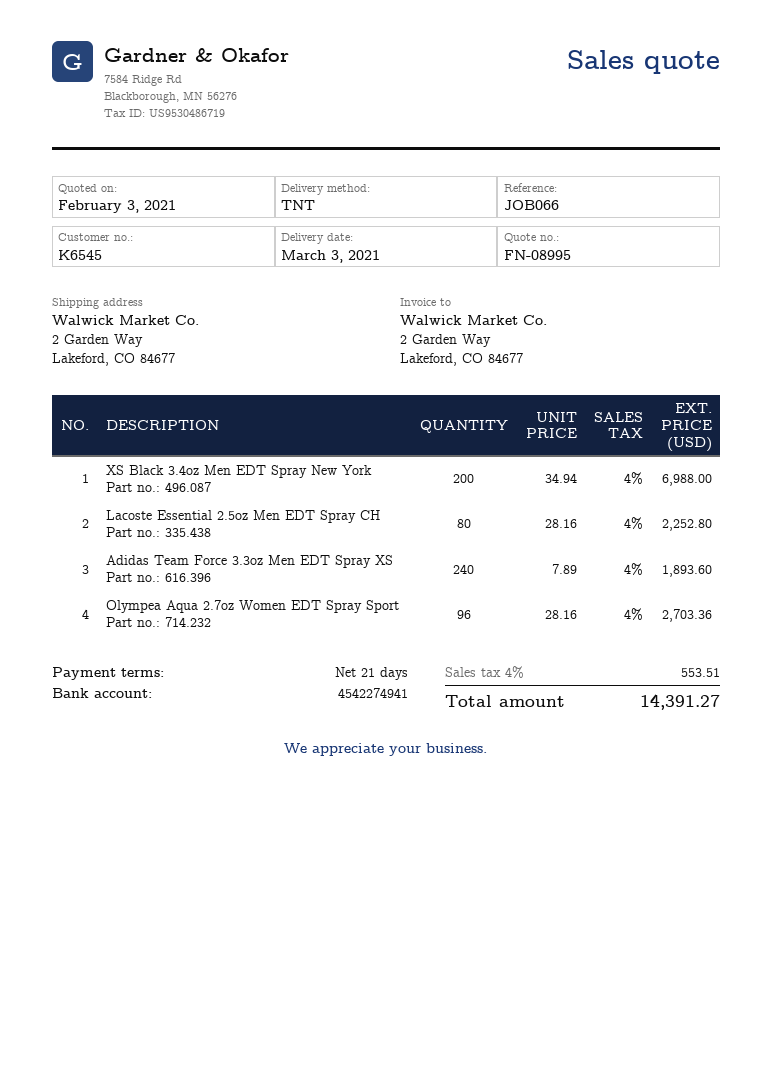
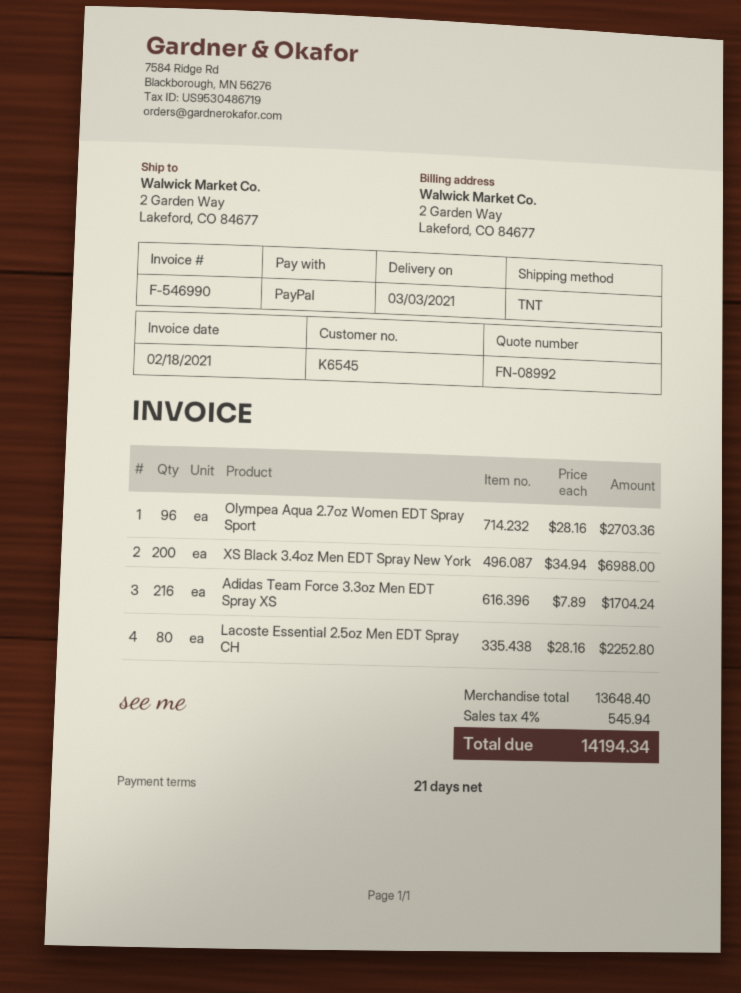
quote number: FN-08995 -> FN-08992
Adidas Team Force 3.3oz Men EDT Spray XS: 240 x 7.89 = 1893.60 -> 216 x 7.89 = 1704.24
tax: 4% = 553.51 -> 4% = 545.94
total: 14391.27 -> 14194.34

